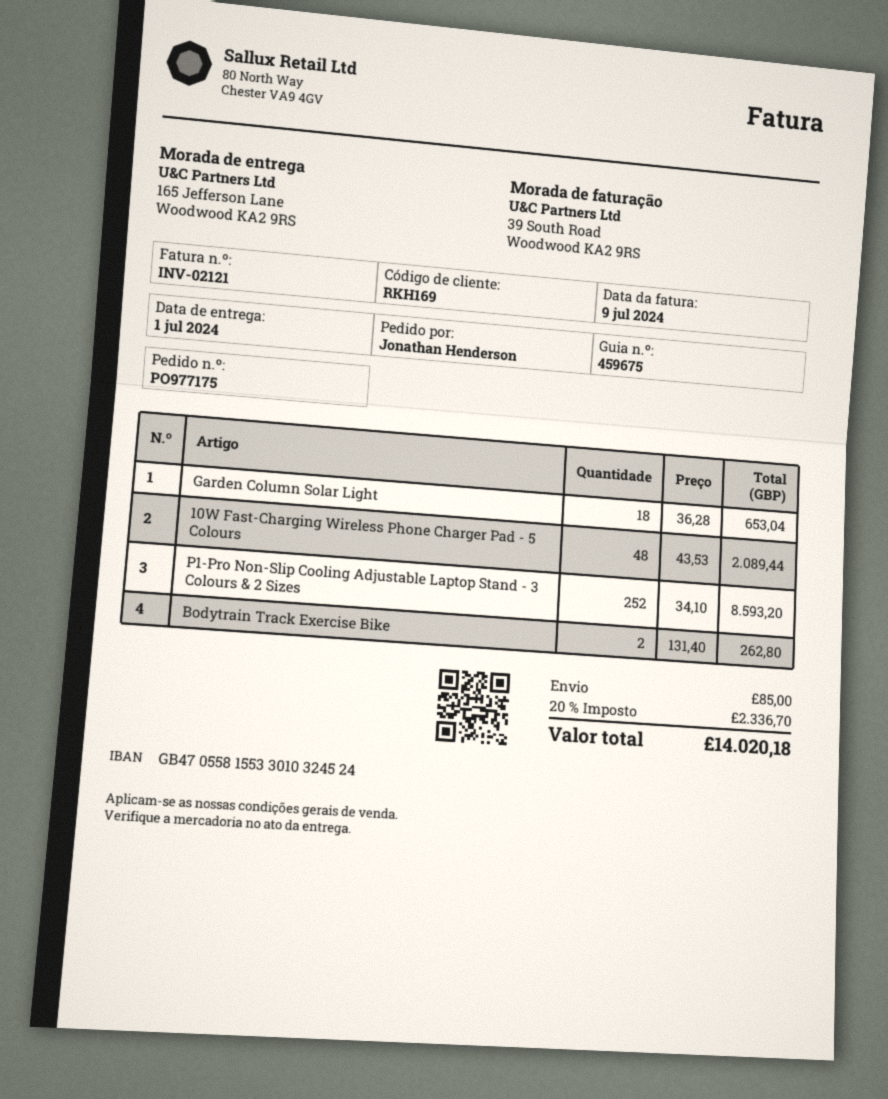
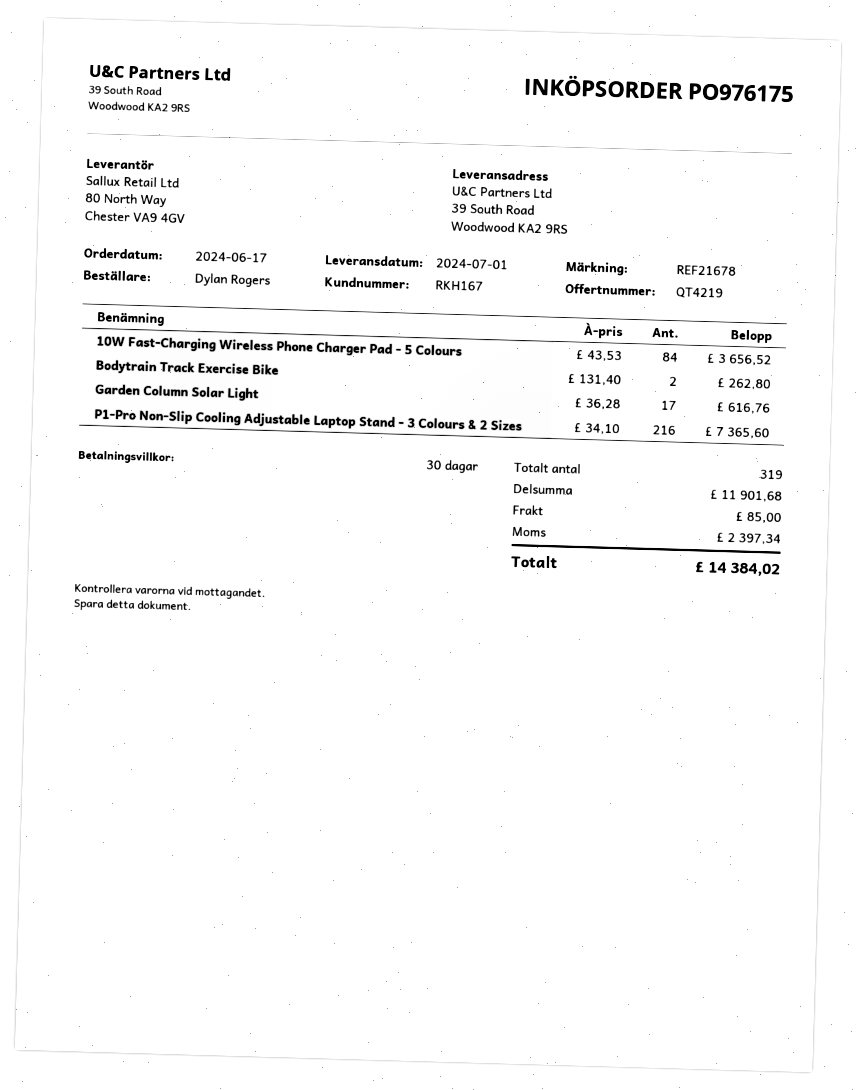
order number: PO977175 -> PO976175
customer number: RKH169 -> RKH167
ordered by: Jonathan Henderson -> Dylan Rogers
ship to: 165 Jefferson Lane, Woodwood KA2 9RS -> 39 South Road, Woodwood KA2 9RS
Garden Column Solar Light: 18 x 36.28 = 653.04 -> 17 x 36.28 = 616.76
10W Fast-Charging Wireless Phone Charger Pad - 5 Colours: 48 x 43.53 = 2089.44 -> 84 x 43.53 = 3656.52
P1-Pro Non-Slip Cooling Adjustable Laptop Stand - 3 Colours & 2 Sizes: 252 x 34.10 = 8593.20 -> 216 x 34.10 = 7365.60
tax: 2336.70 -> 2397.34
total: 14020.18 -> 14384.02

